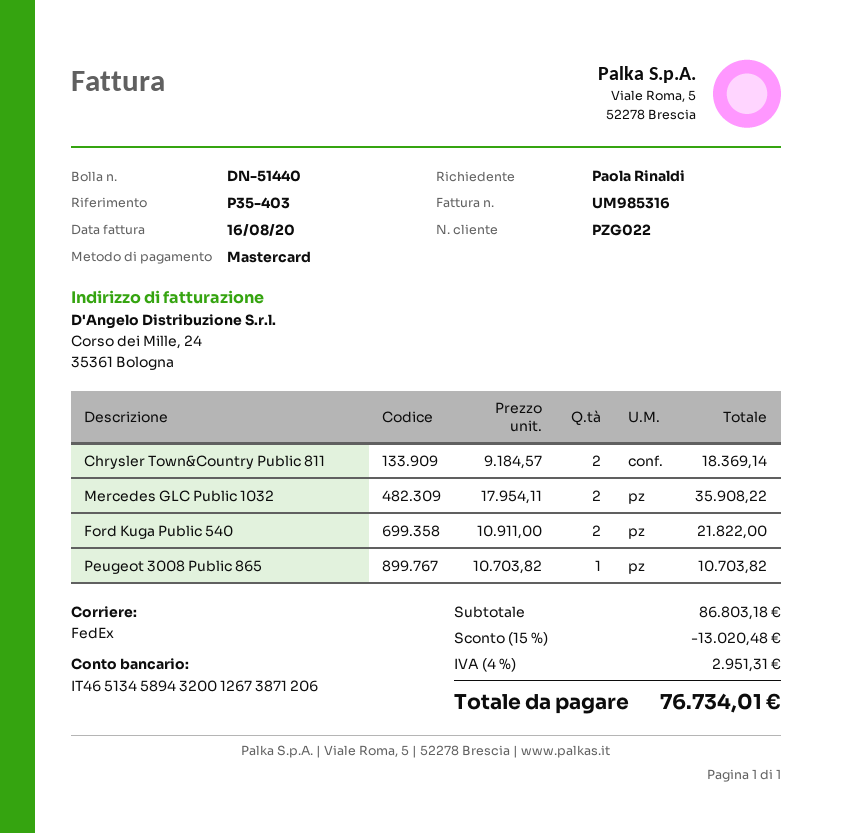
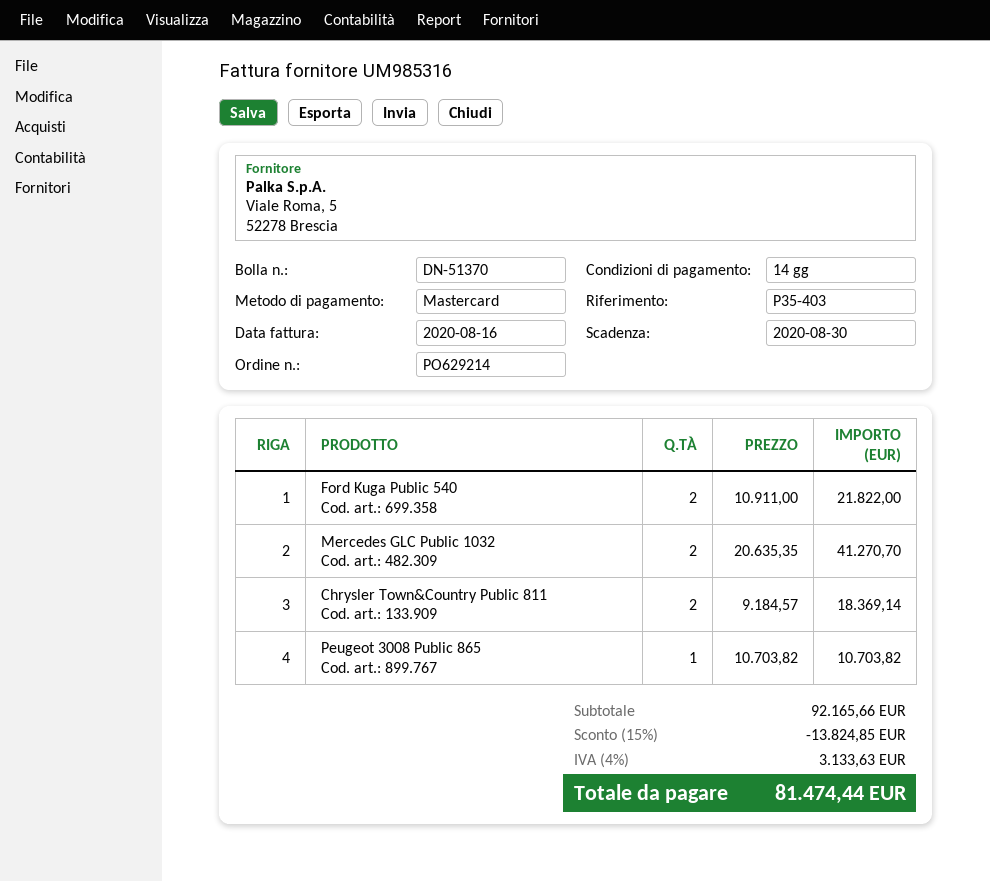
delivery note number: DN-51440 -> DN-51370
Mercedes GLC Public 1032: 2 x 17954.11 = 35908.22 -> 2 x 20635.35 = 41270.70
subtotal: 86803.18 -> 92165.66
discount: 15% = 13020.48 -> 15% = 13824.85
tax: 4% = 2951.31 -> 4% = 3133.63
total: 76734.01 -> 81474.44

